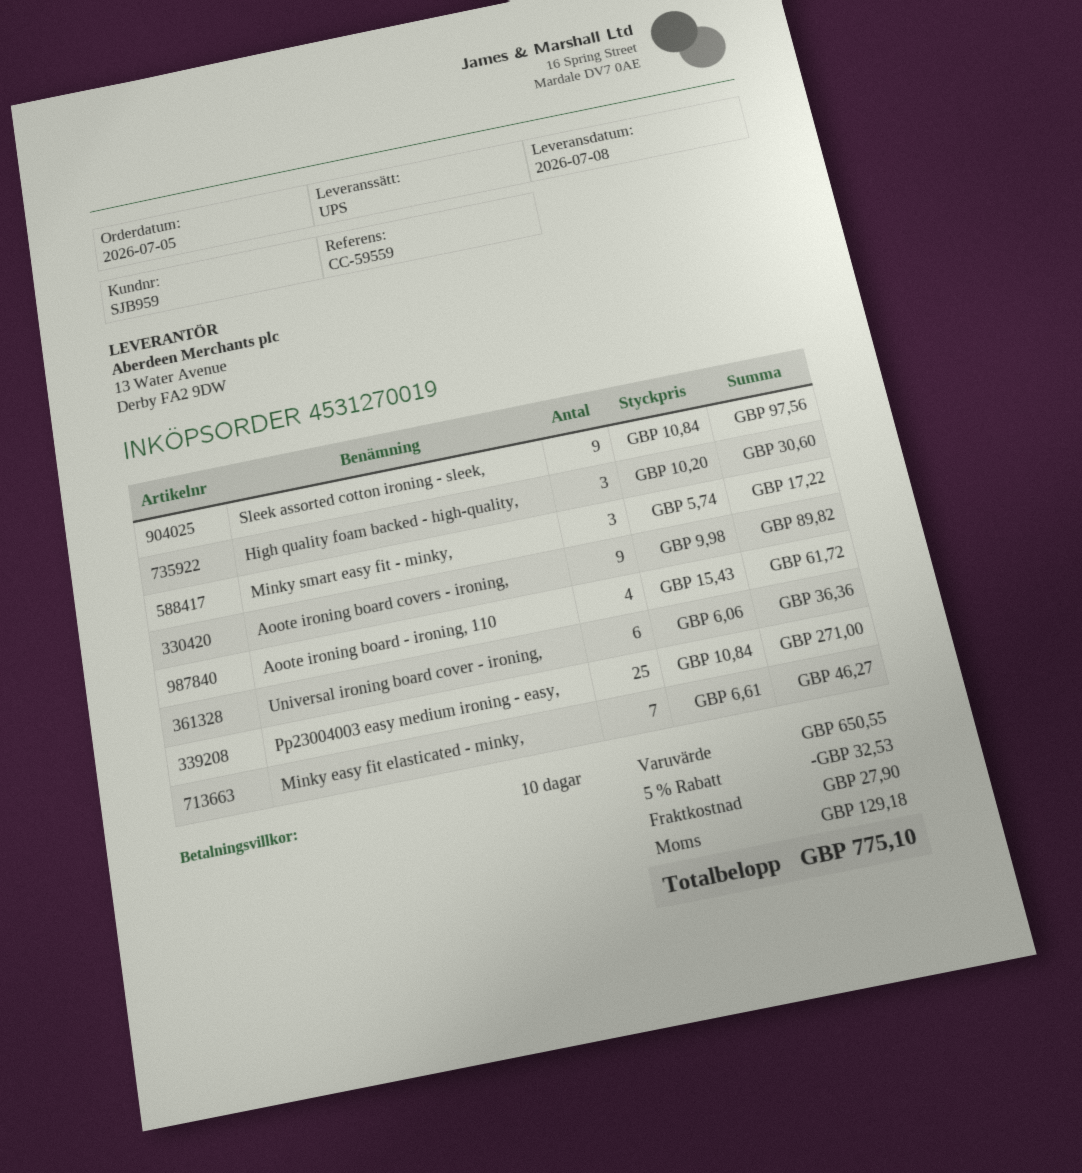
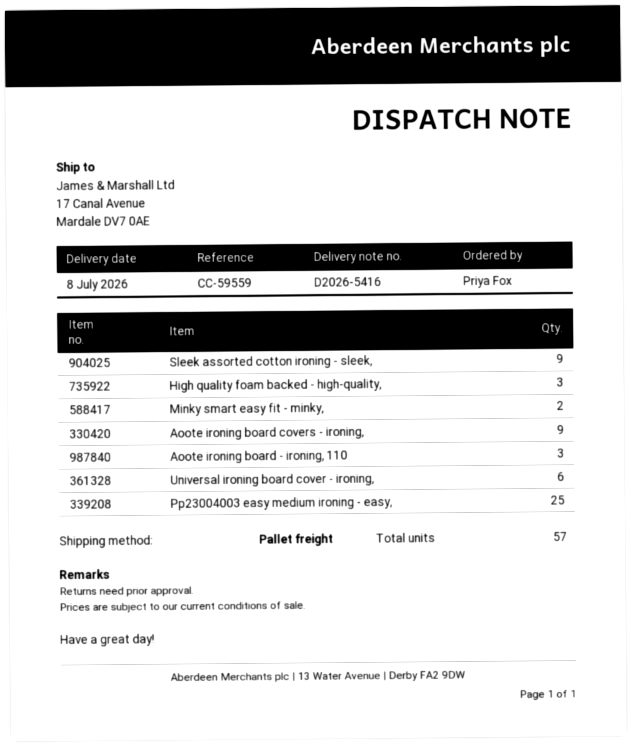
shipping method: UPS -> pallet freight
Minky smart easy fit - minky,: 3 -> 2
Aoote ironing board - ironing, 110: 4 -> 3
Minky easy fit elasticated - minky,: 7 -> none

